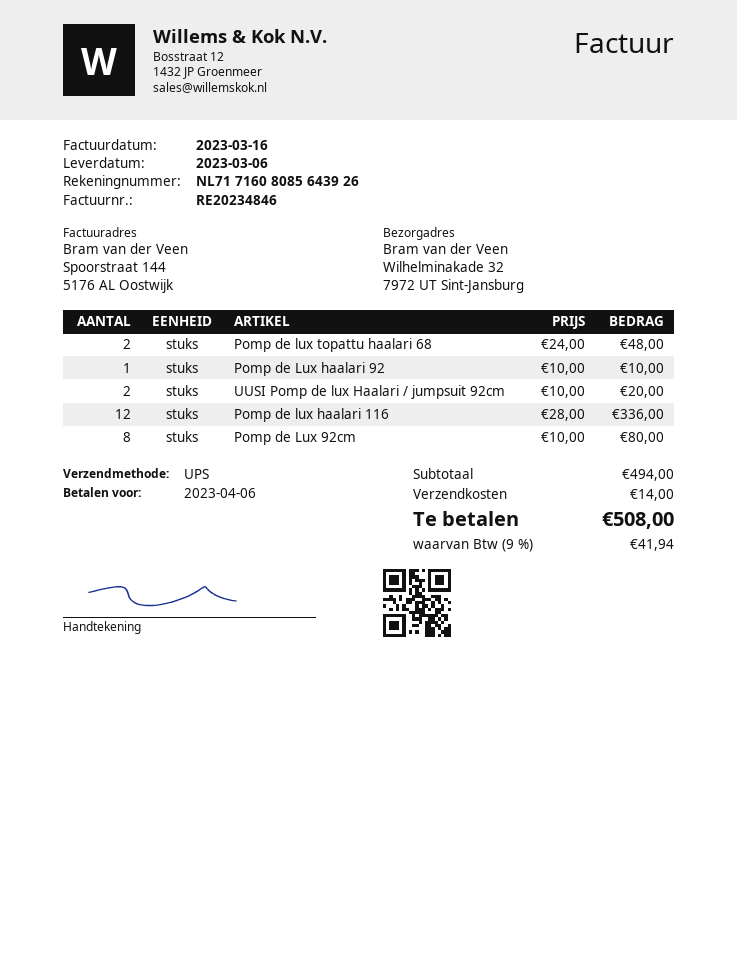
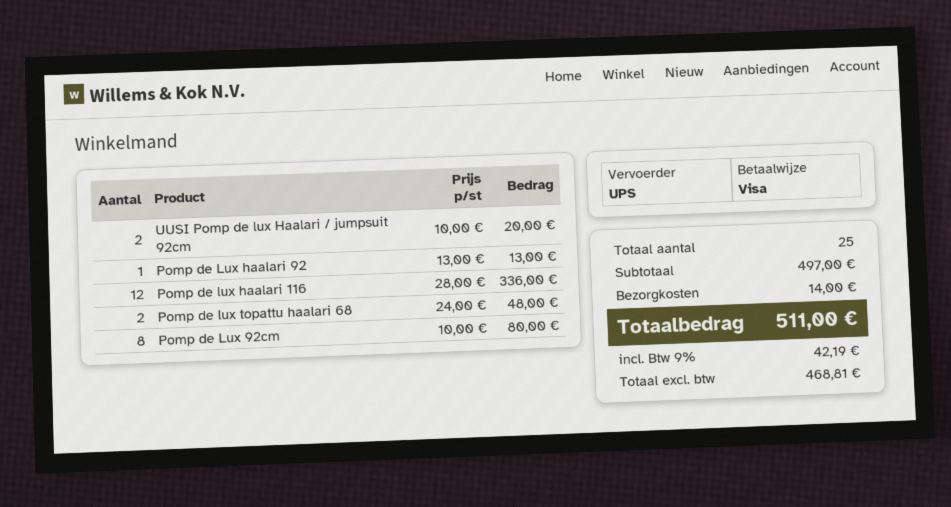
Pomp de Lux haalari 92: 1 x 10.00 = 10.00 -> 1 x 13.00 = 13.00
subtotal: 494.00 -> 497.00
tax: 9% = 41.94 -> 9% = 42.19
total: 508.00 -> 511.00

